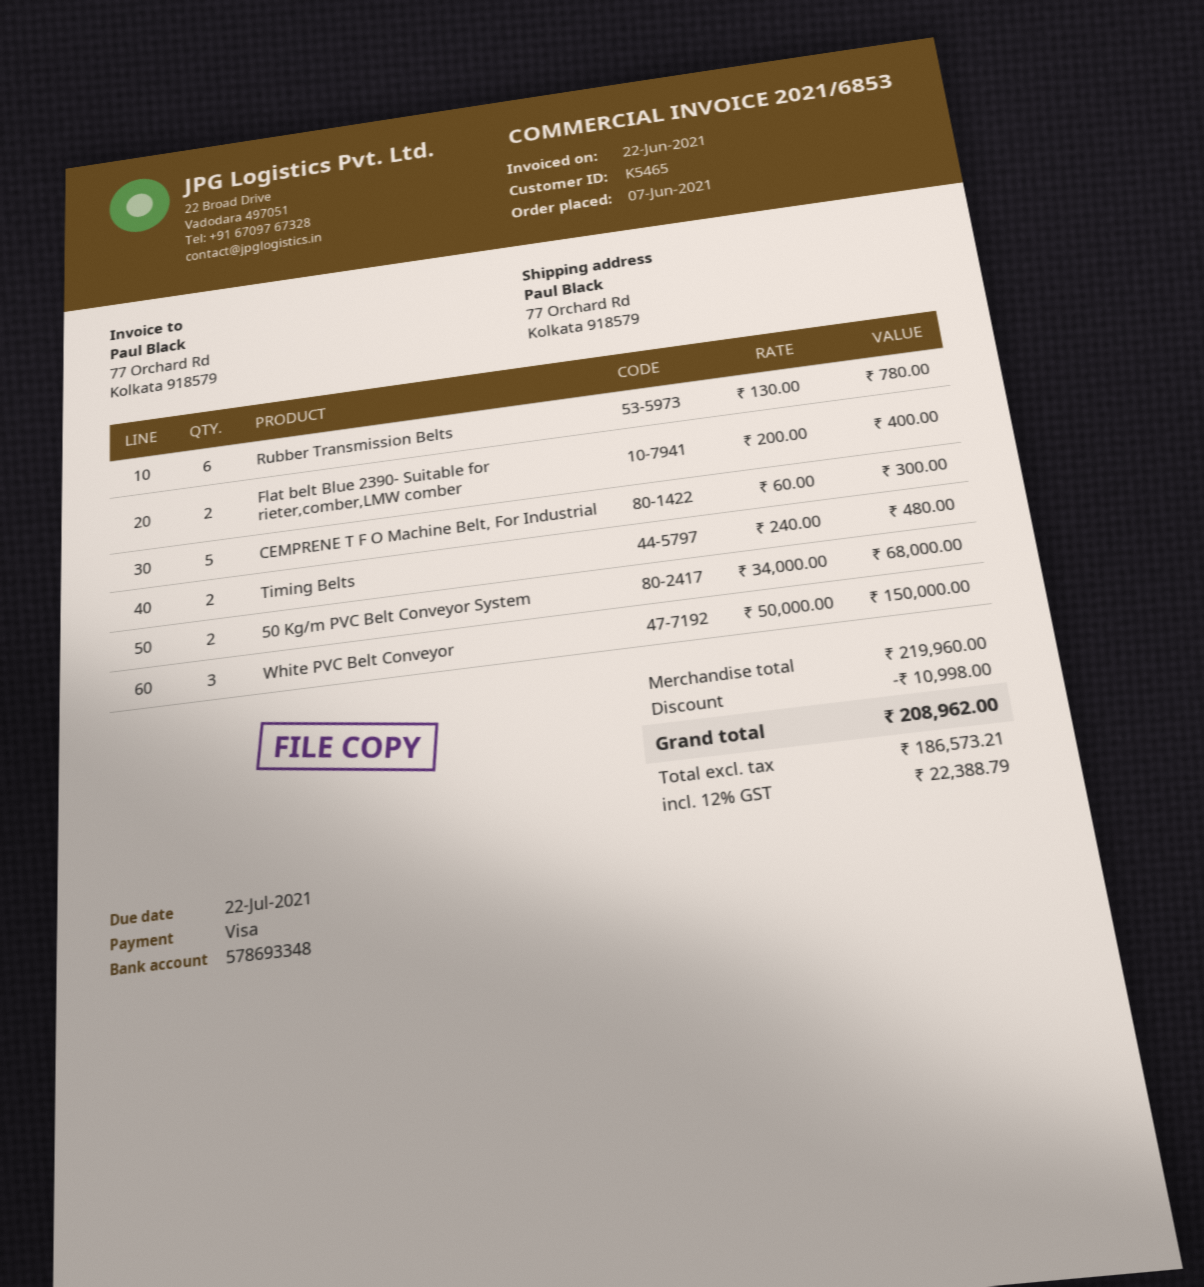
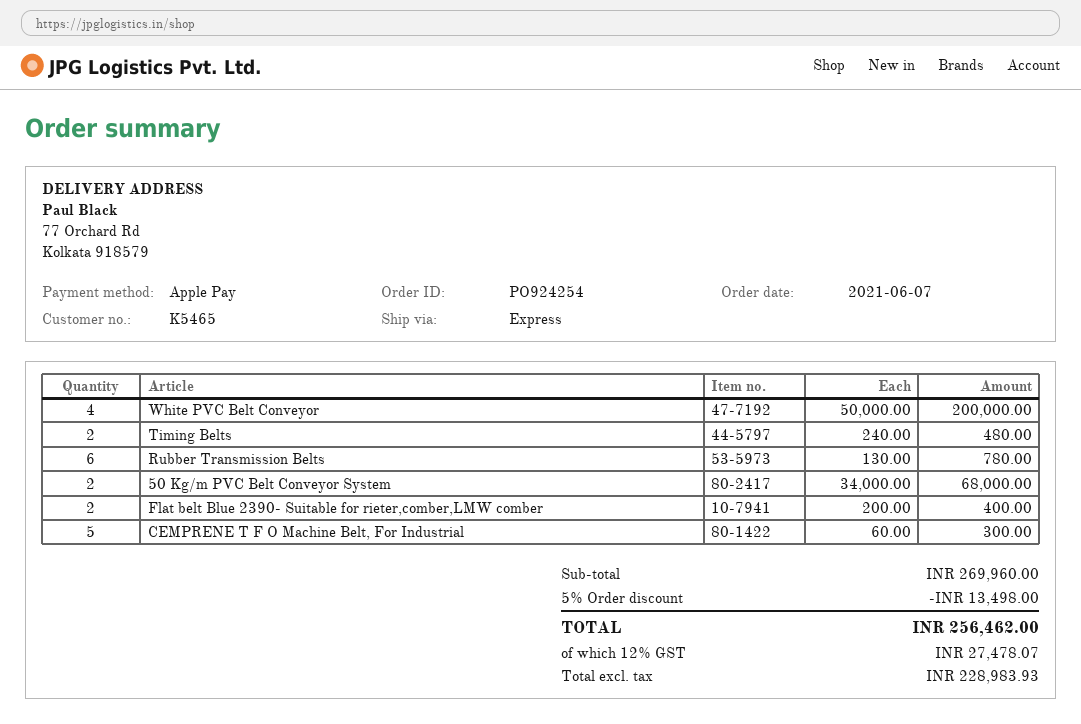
payment method: Visa -> Apple Pay
White PVC Belt Conveyor: 3 x 50000.00 = 150000.00 -> 4 x 50000.00 = 200000.00
subtotal: 219960.00 -> 269960.00
discount: 10998.00 -> 13498.00
net: 186573.21 -> 228983.93
tax: 12% = 22388.79 -> 12% = 27478.07
total: 208962.00 -> 256462.00

